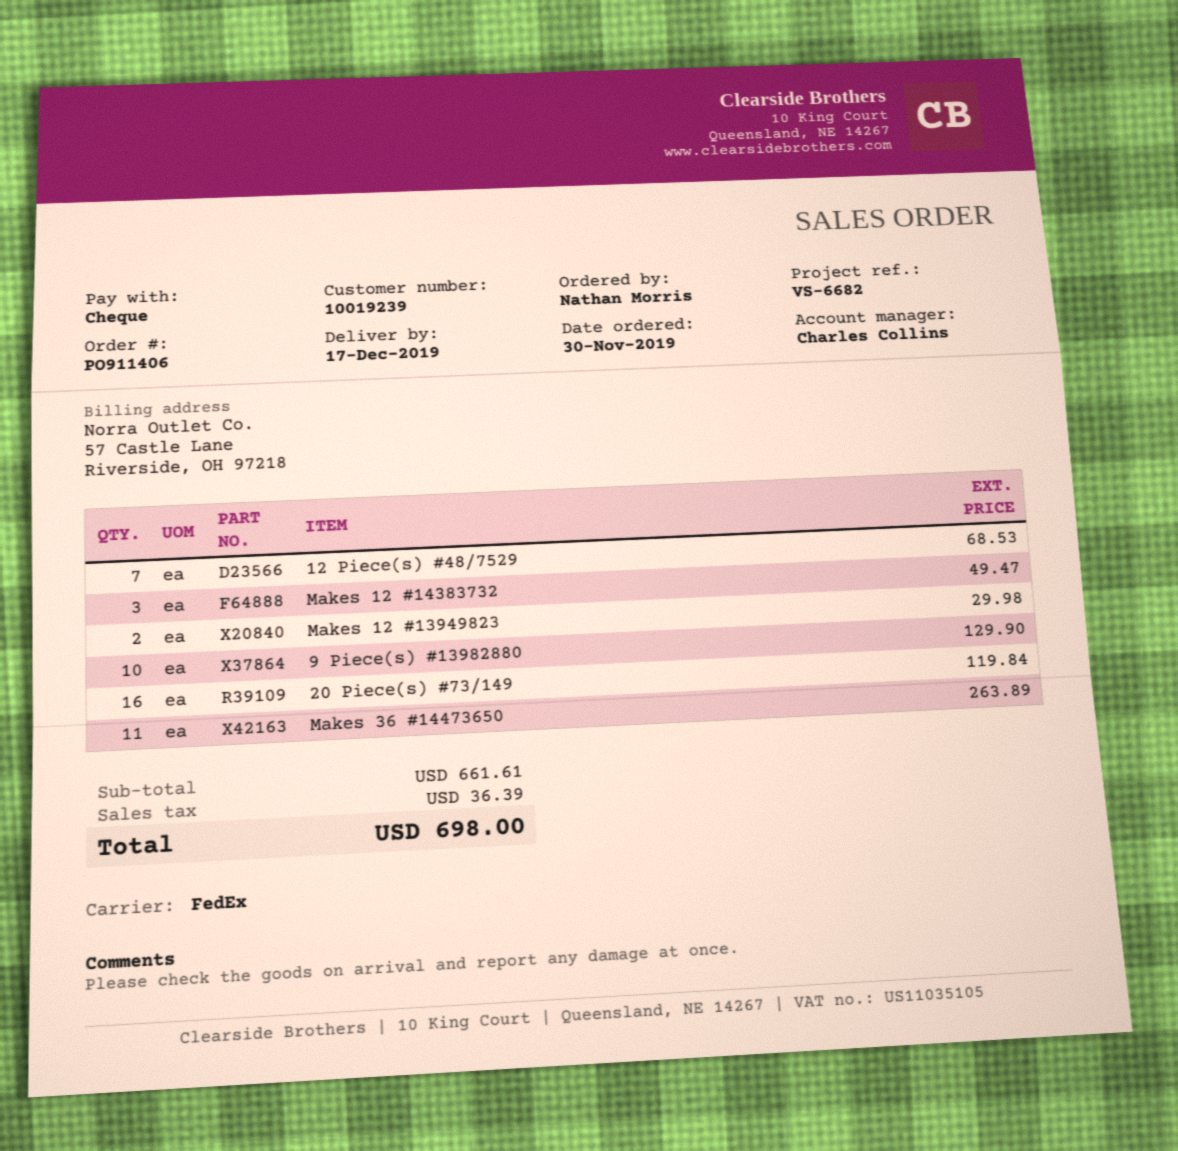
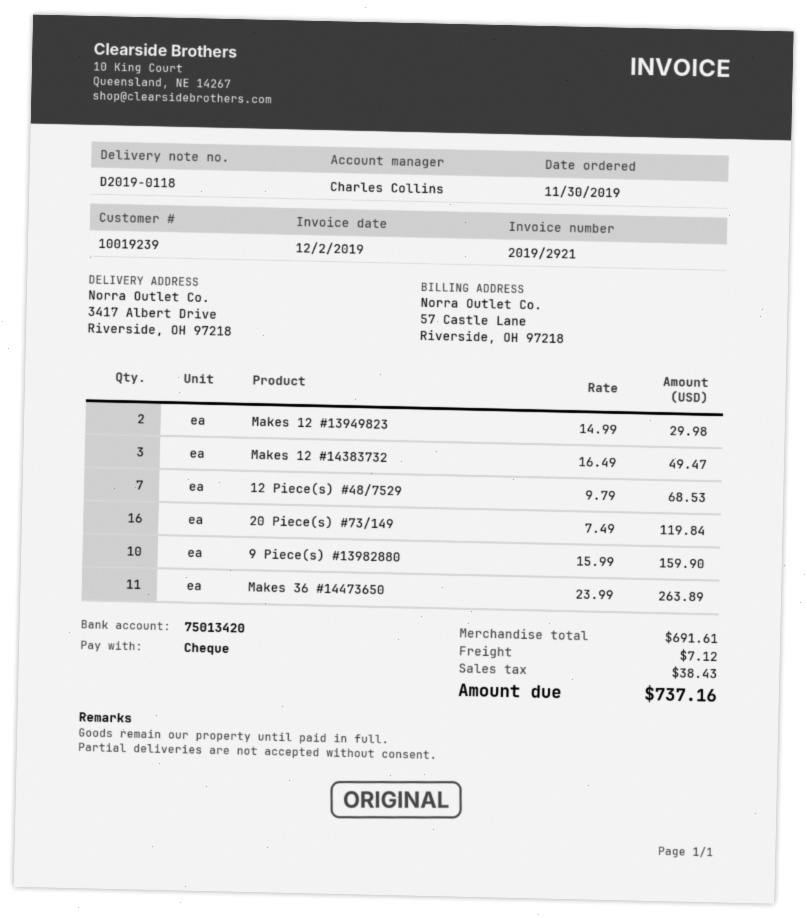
9 Piece(s) #13982880: 10 for 129.90 -> 10 for 159.90
subtotal: 661.61 -> 691.61
shipping: none -> 7.12
tax: 36.39 -> 38.43
total: 698.00 -> 737.16

